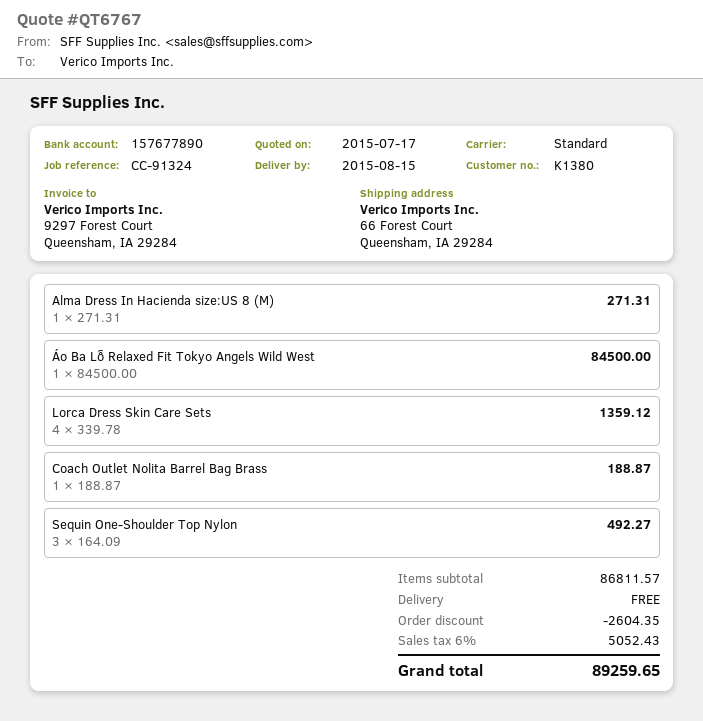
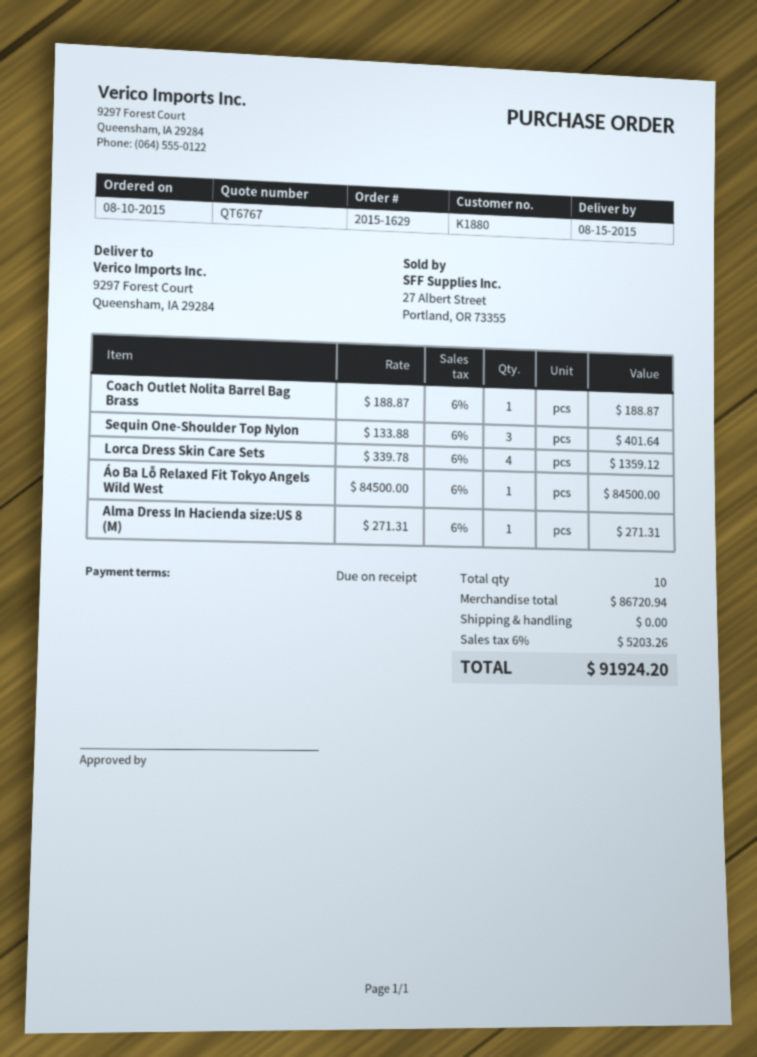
customer number: K1380 -> K1880
ship to: 66 Forest Court, Queensham, IA 29284 -> 9297 Forest Court, Queensham, IA 29284
Sequin One-Shoulder Top Nylon: 3 x 164.09 = 492.27 -> 3 x 133.88 = 401.64
subtotal: 86811.57 -> 86720.94
discount: 2604.35 -> none
tax: 6% = 5052.43 -> 6% = 5203.26
total: 89259.65 -> 91924.20

